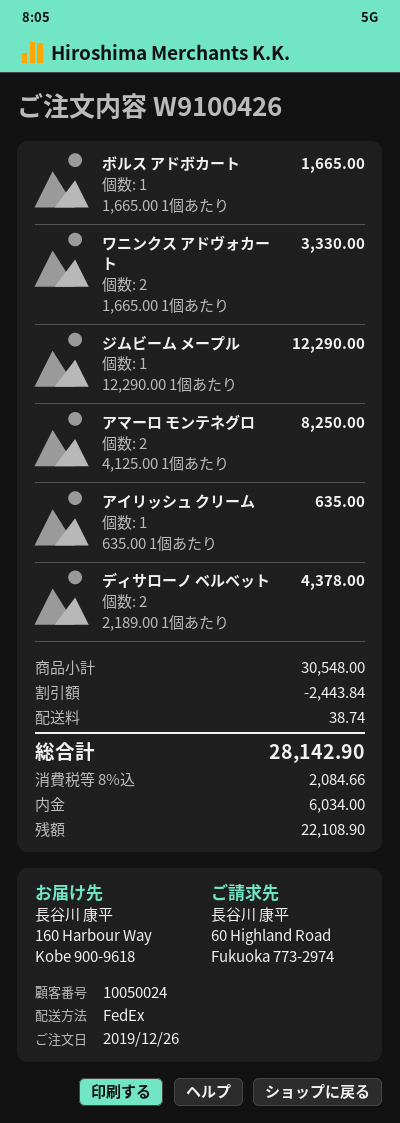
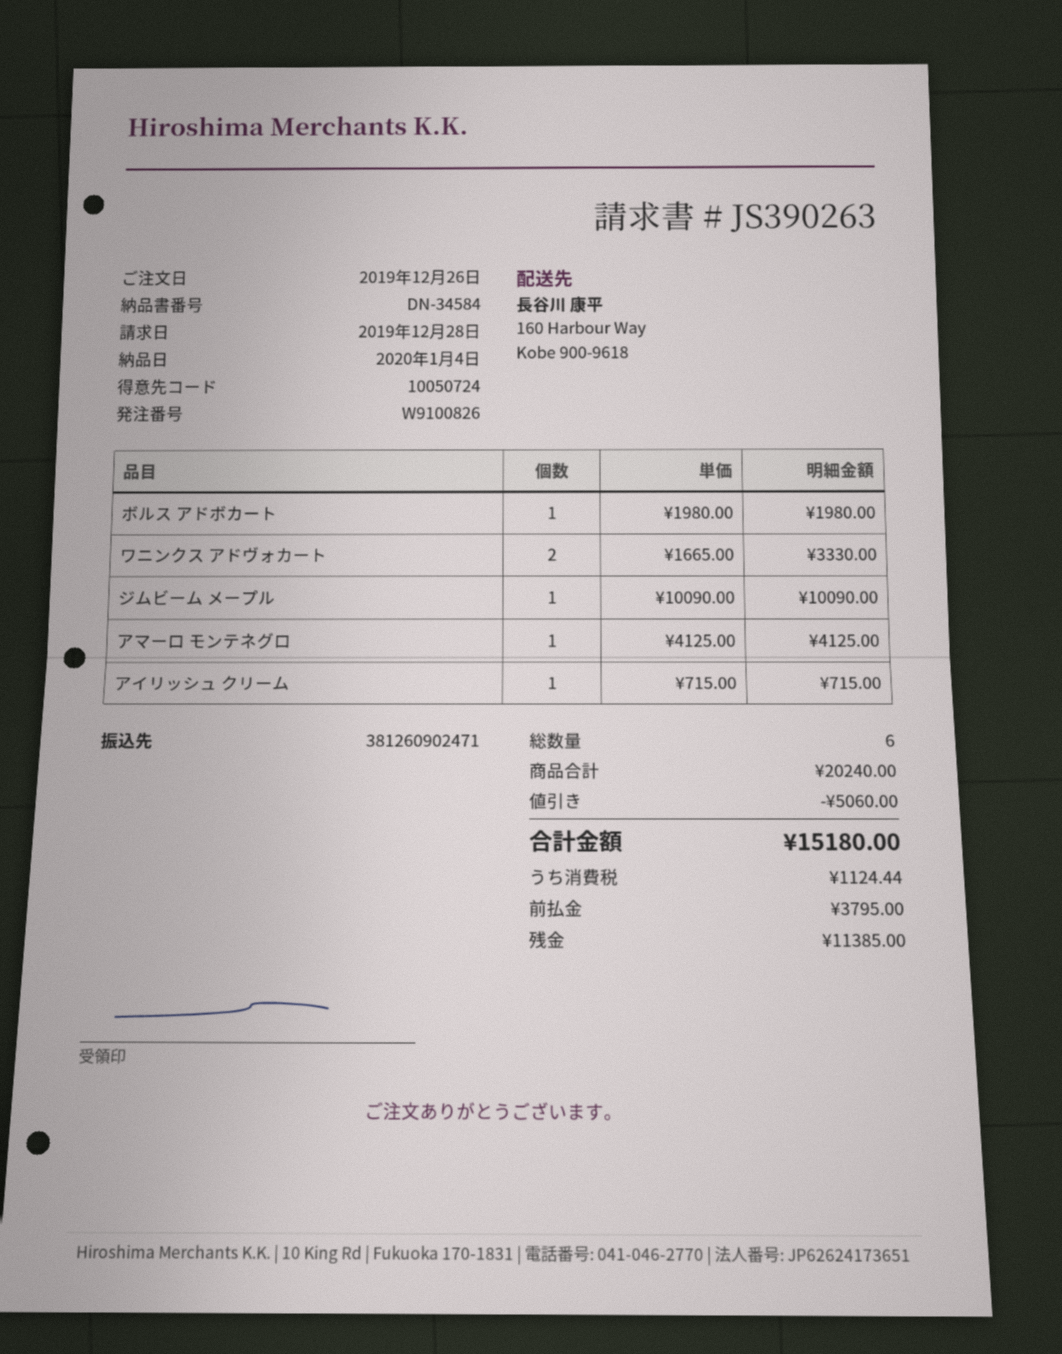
order number: W9100426 -> W9100826
customer number: 10050024 -> 10050724
ボルス アドボカート: 1 x 1665.00 = 1665.00 -> 1 x 1980.00 = 1980.00
ジムビーム メープル: 1 x 12290.00 = 12290.00 -> 1 x 10090.00 = 10090.00
アマーロ モンテネグロ: 2 x 4125.00 = 8250.00 -> 1 x 4125.00 = 4125.00
アイリッシュ クリーム: 1 x 635.00 = 635.00 -> 1 x 715.00 = 715.00
ディサローノ ベルベット: 2 x 2189.00 = 4378.00 -> none
subtotal: 30548.00 -> 20240.00
discount: 2443.84 -> 5060.00
shipping: 38.74 -> none
tax: 2084.66 -> 1124.44
total: 28142.90 -> 15180.00
deposit: 6034.00 -> 3795.00
balance: 22108.90 -> 11385.00

